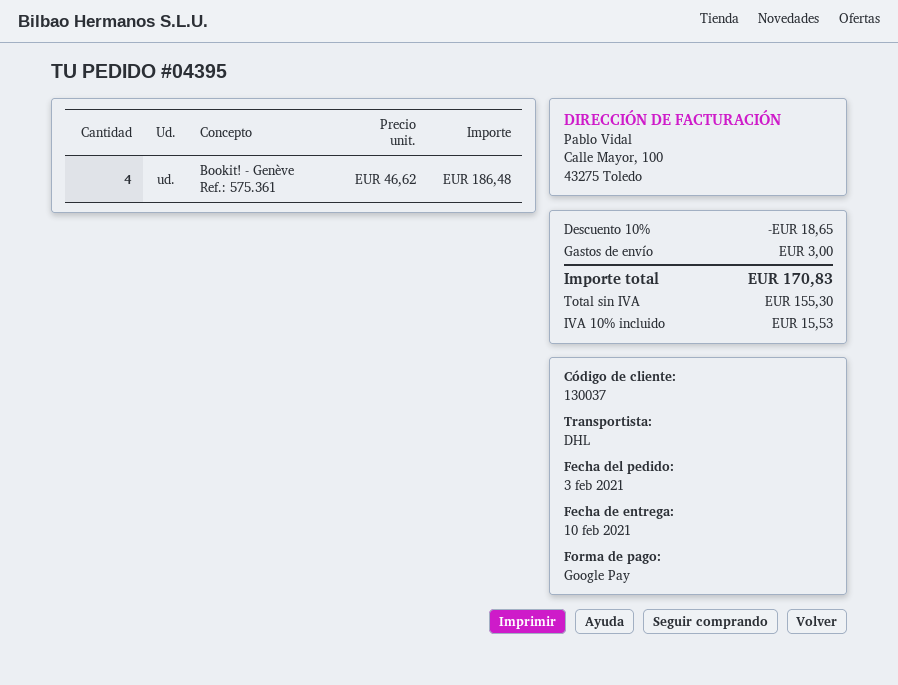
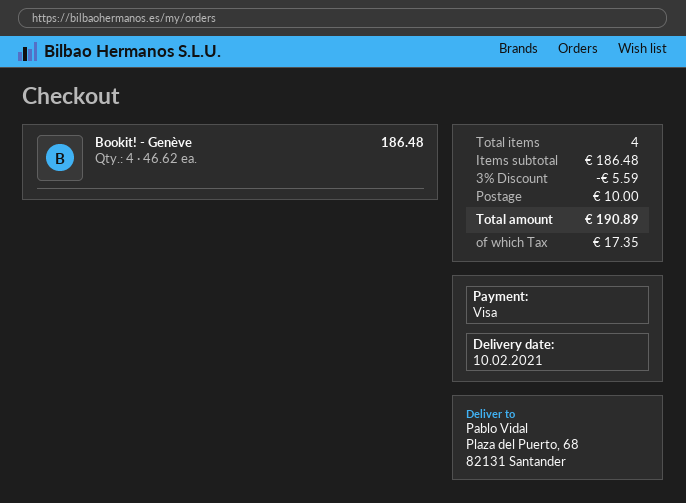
payment method: Google Pay -> Visa
discount: 10% = 18.65 -> 3% = 5.59
shipping: 3.00 -> 10.00
tax: 15.53 -> 17.35
total: 170.83 -> 190.89

